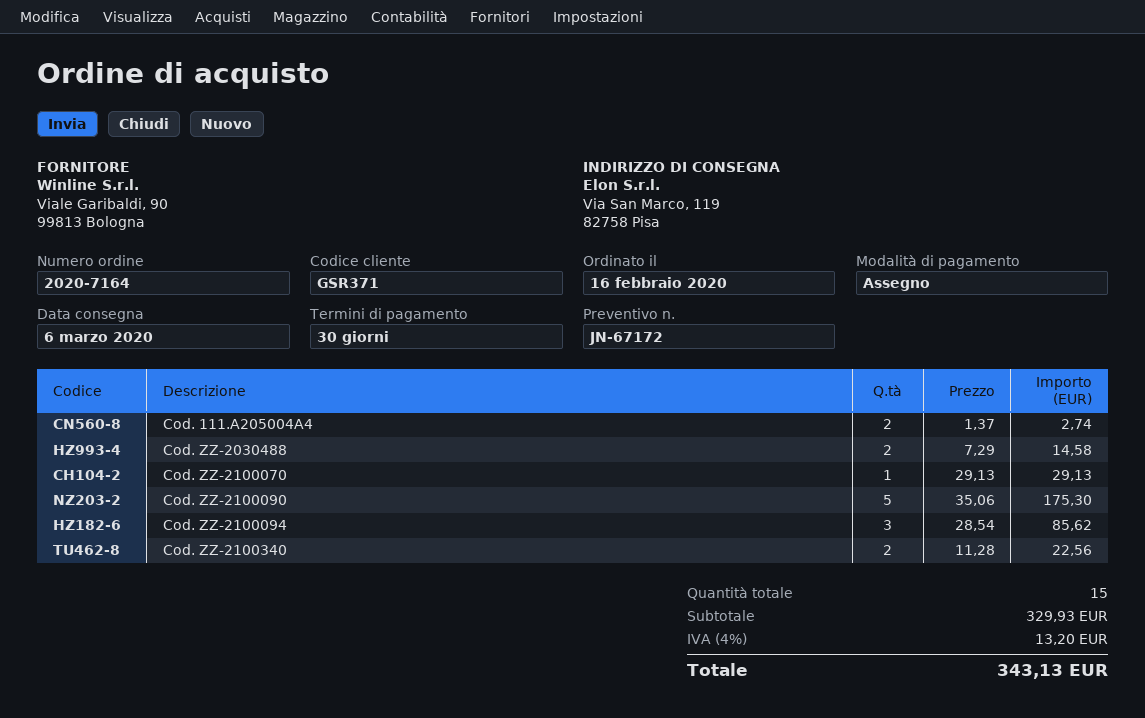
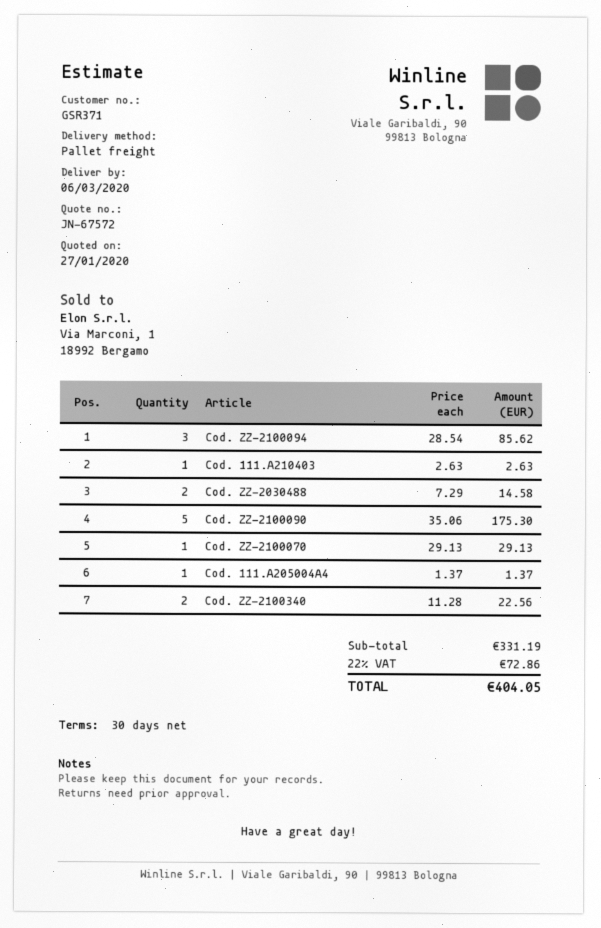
quote number: JN-67172 -> JN-67572
Cod. 111.A205004A4: 2 x 1.37 = 2.74 -> 1 x 1.37 = 1.37
Cod. 111.A210403: none -> 1 x 2.63 = 2.63
subtotal: 329.93 -> 331.19
tax: 4% = 13.20 -> 22% = 72.86
total: 343.13 -> 404.05

